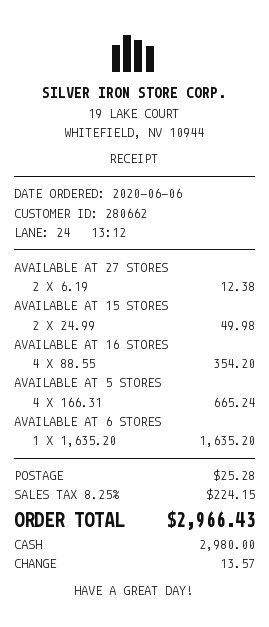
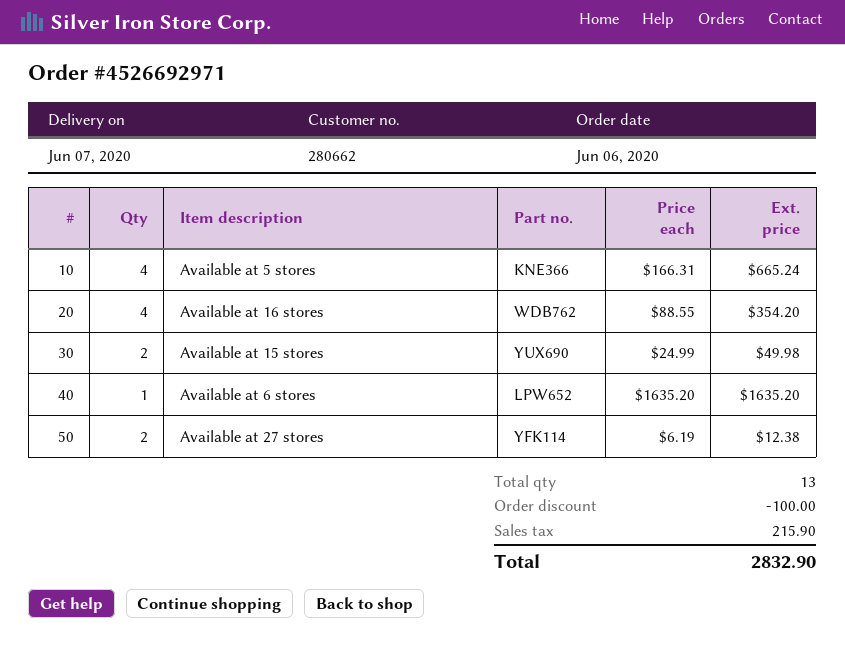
discount: none -> 100.00
shipping: 25.28 -> none
tax: 224.15 -> 215.90
total: 2966.43 -> 2832.90

